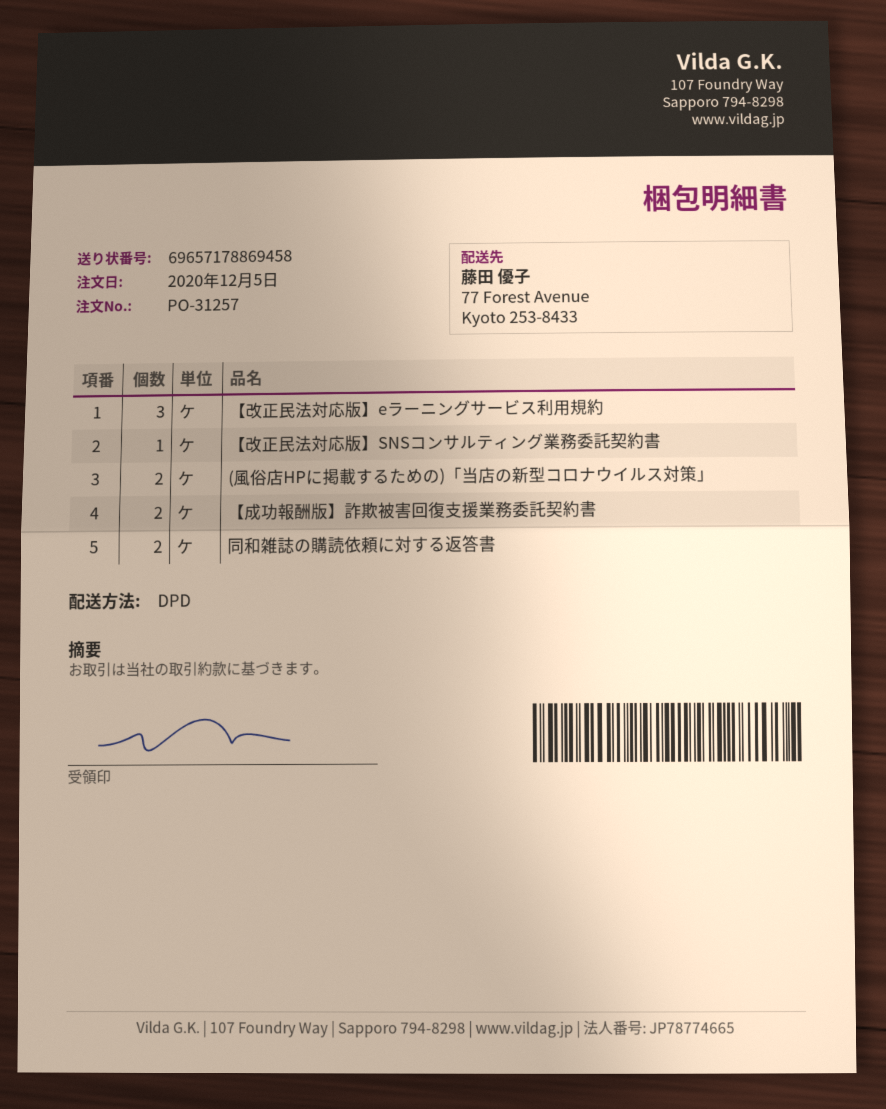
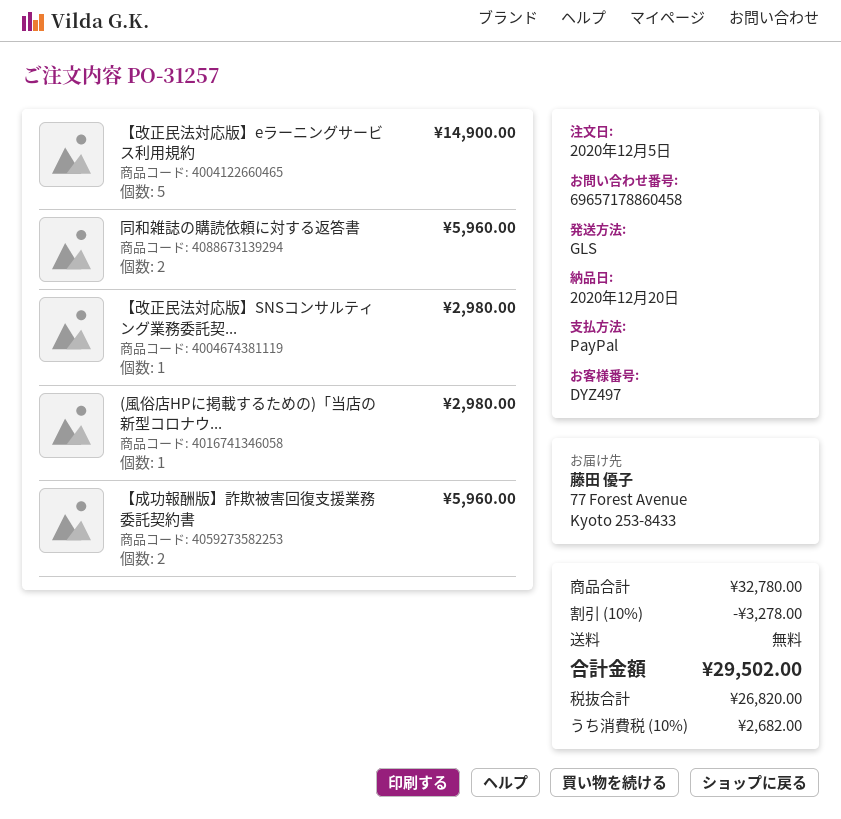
shipping method: DPD -> GLS
tracking number: 69657178869458 -> 69657178860458
【改正民法対応版】eラーニングサービス利用規約: 3 -> 5
(風俗店HPに掲載するための)「当店の新型コロナウイルス対策」: 2 -> 1

